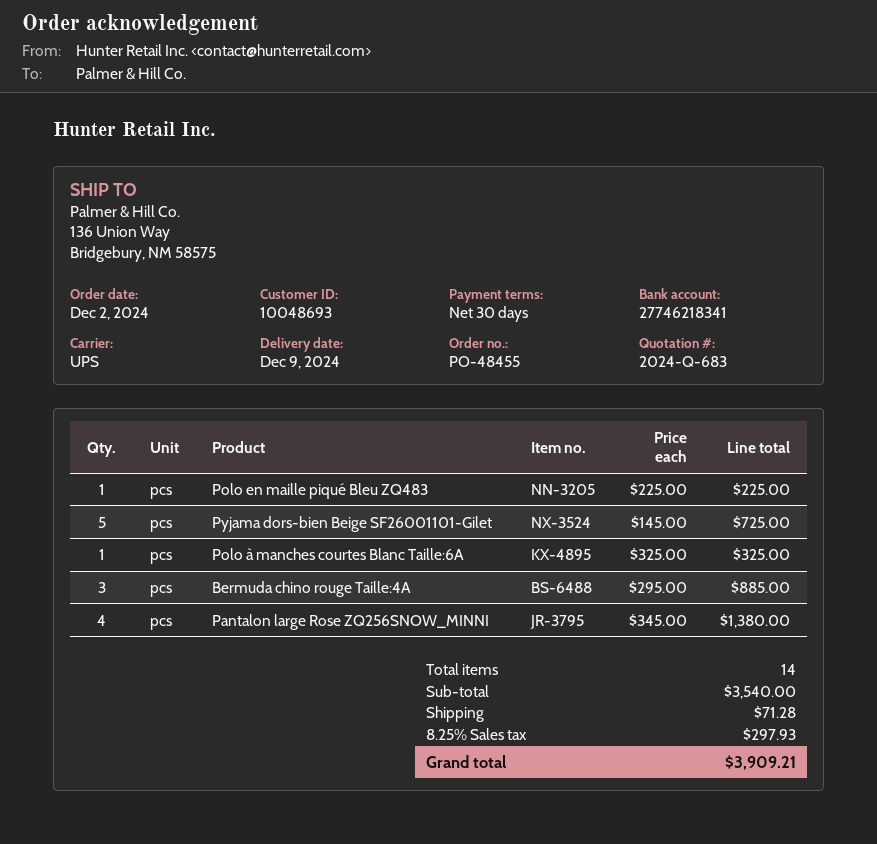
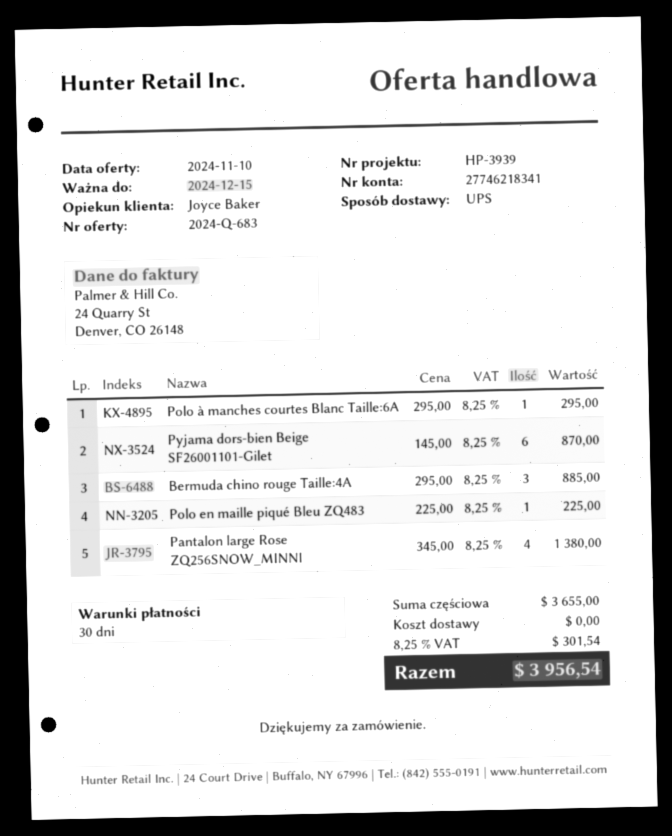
Pyjama dors-bien Beige SF26001101-Gilet: 5 x 145.00 = 725.00 -> 6 x 145.00 = 870.00
Polo à manches courtes Blanc Taille:6A: 1 x 325.00 = 325.00 -> 1 x 295.00 = 295.00
subtotal: 3540.00 -> 3655.00
shipping: 71.28 -> 0.00
tax: 8.25% = 297.93 -> 8.25% = 301.54
total: 3909.21 -> 3956.54

